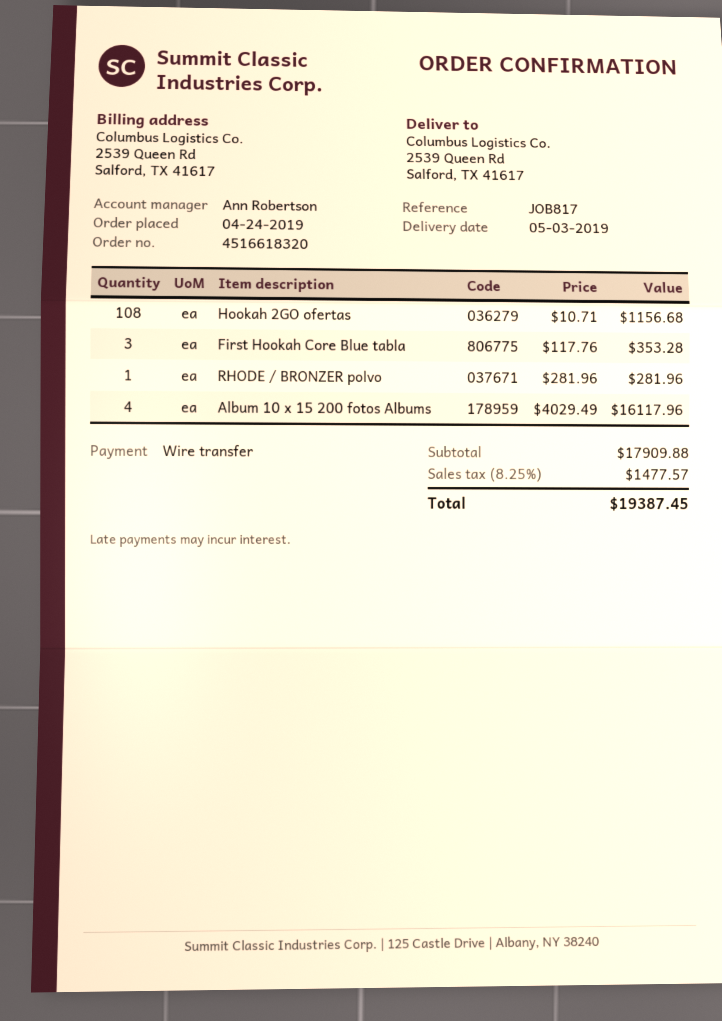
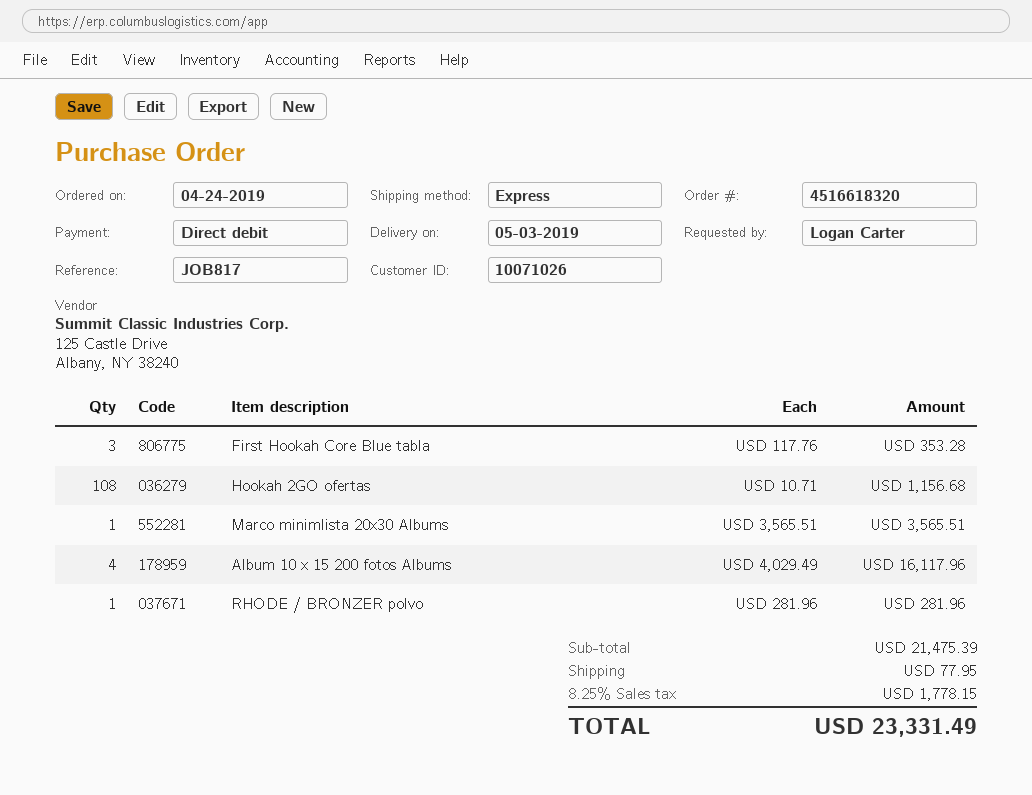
payment method: bank transfer -> direct debit
Marco minimlista 20x30 Albums: none -> 1 x 3565.51 = 3565.51
subtotal: 17909.88 -> 21475.39
shipping: none -> 77.95
tax: 8.25% = 1477.57 -> 8.25% = 1778.15
total: 19387.45 -> 23331.49

